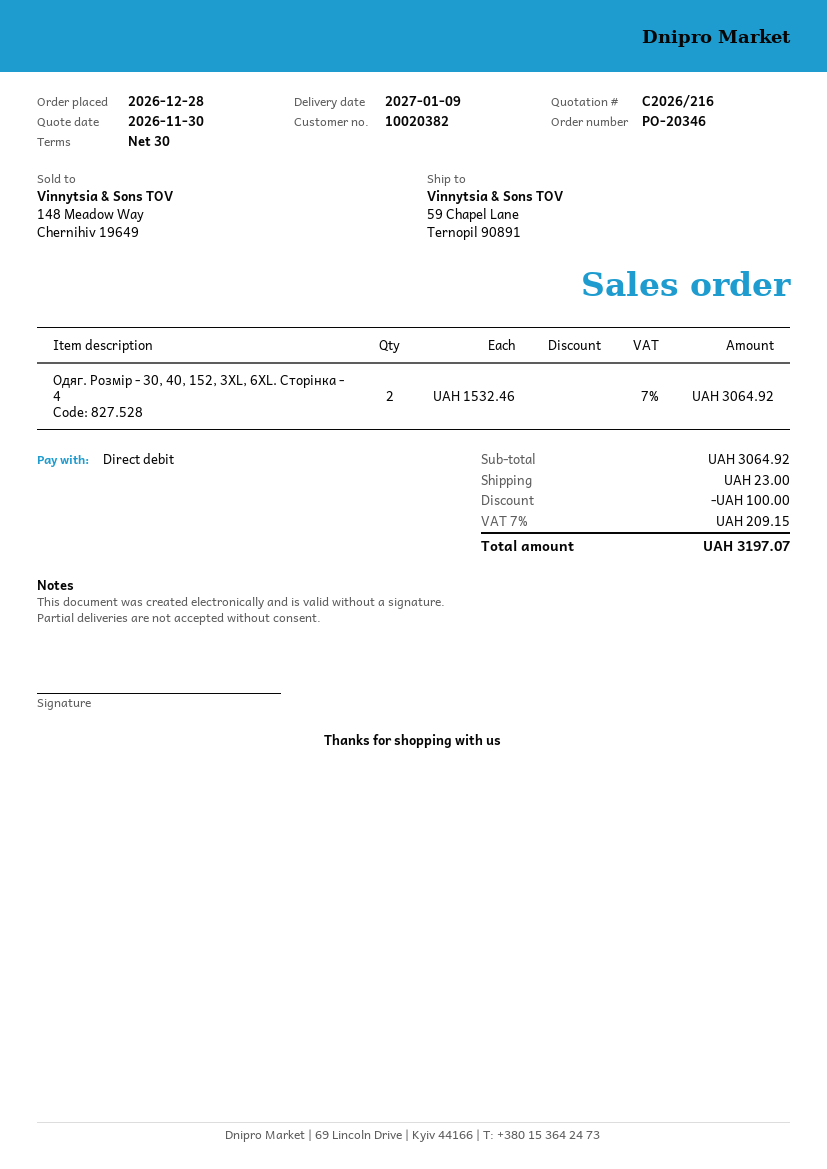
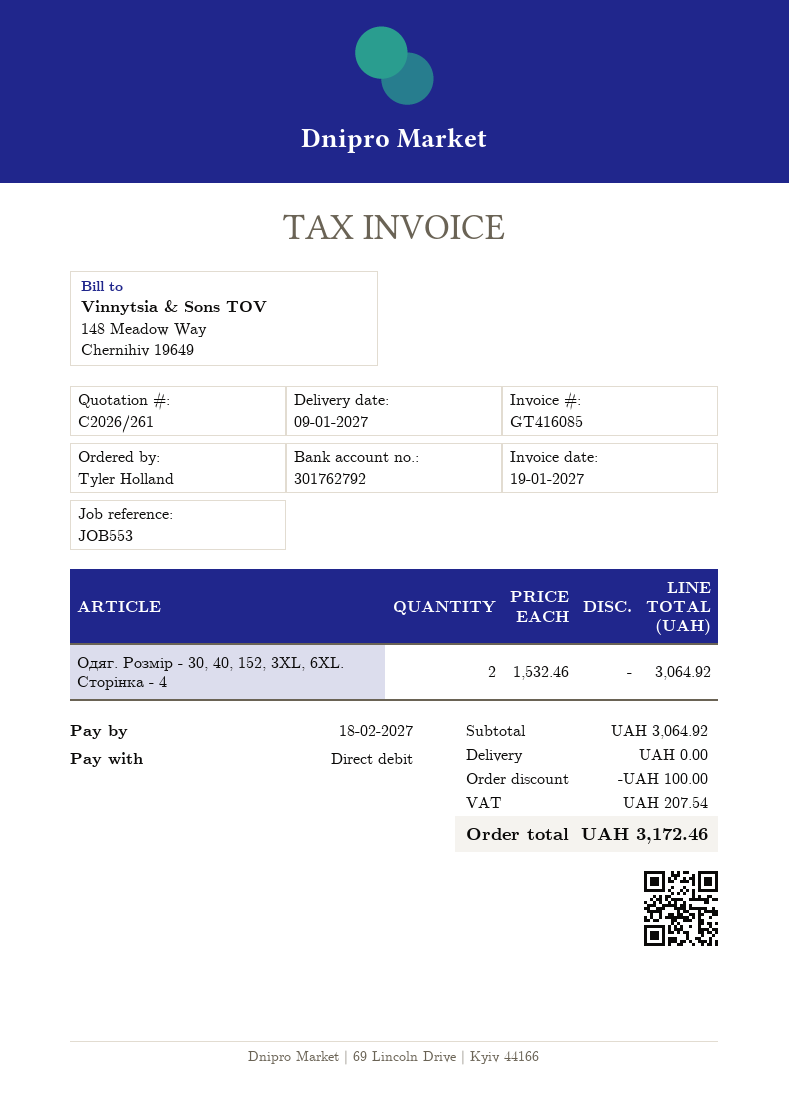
quote number: C2026/216 -> C2026/261
shipping: 23.00 -> 0.00
tax: 209.15 -> 207.54
total: 3197.07 -> 3172.46

